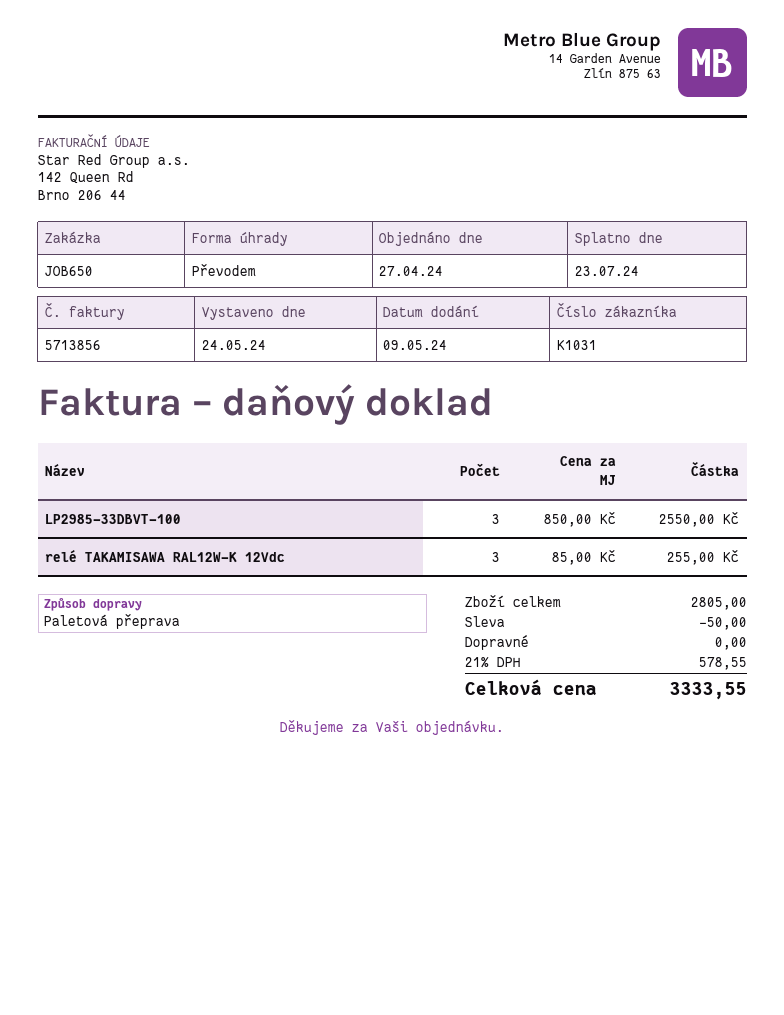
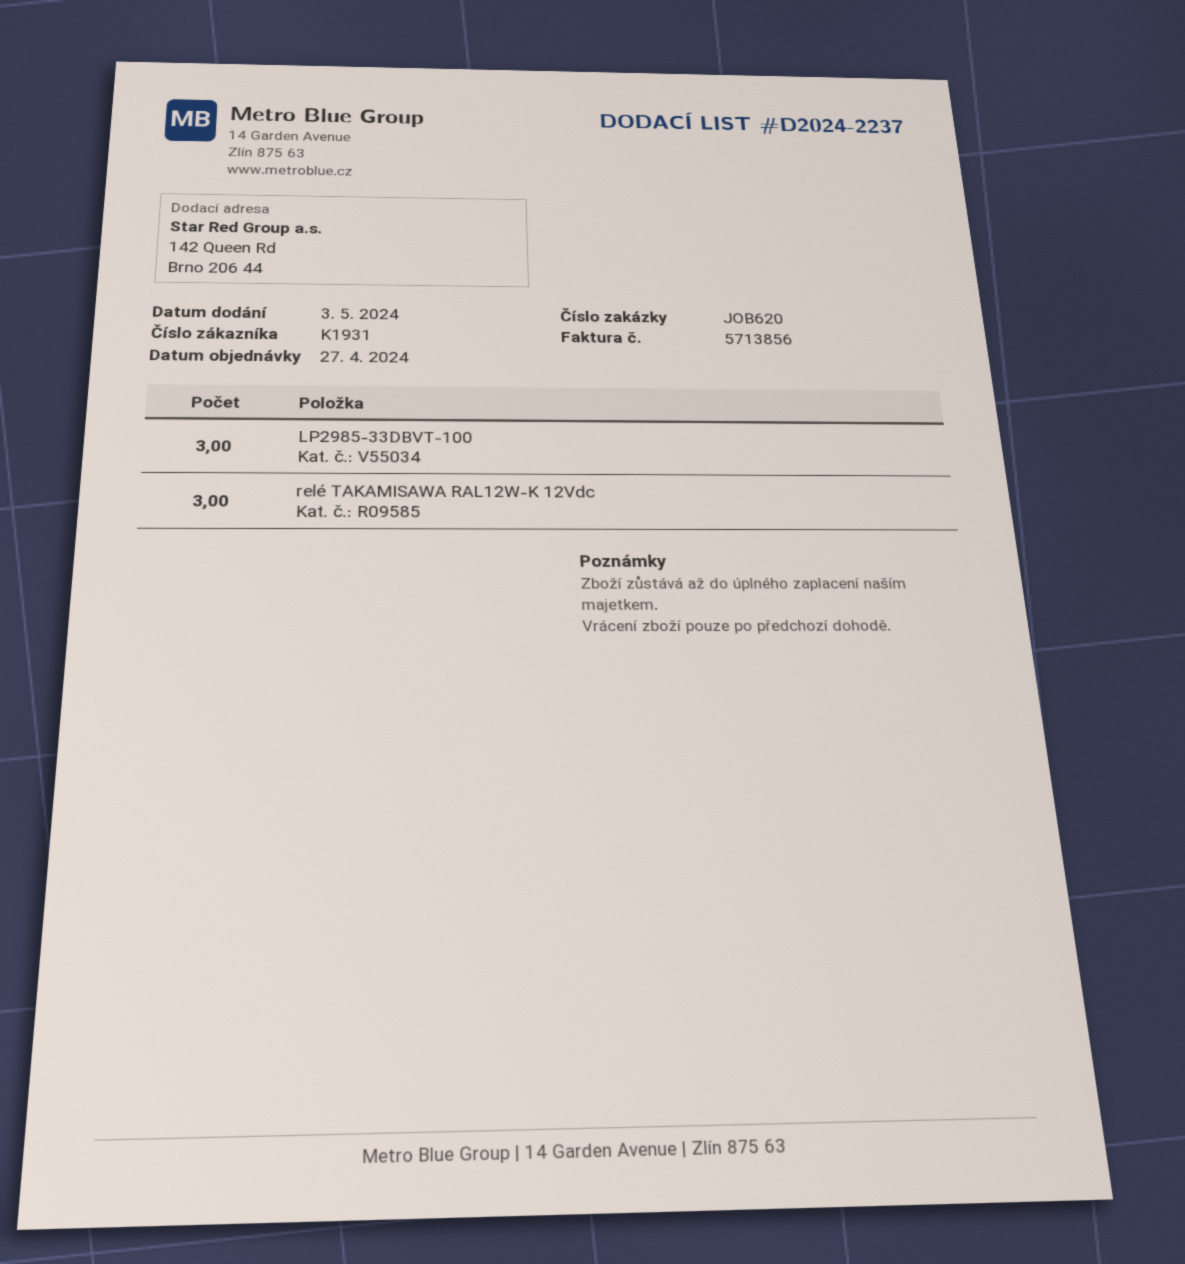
delivery date: 2024-05-09 -> 2024-05-03
customer number: K1031 -> K1931
reference: JOB650 -> JOB620

